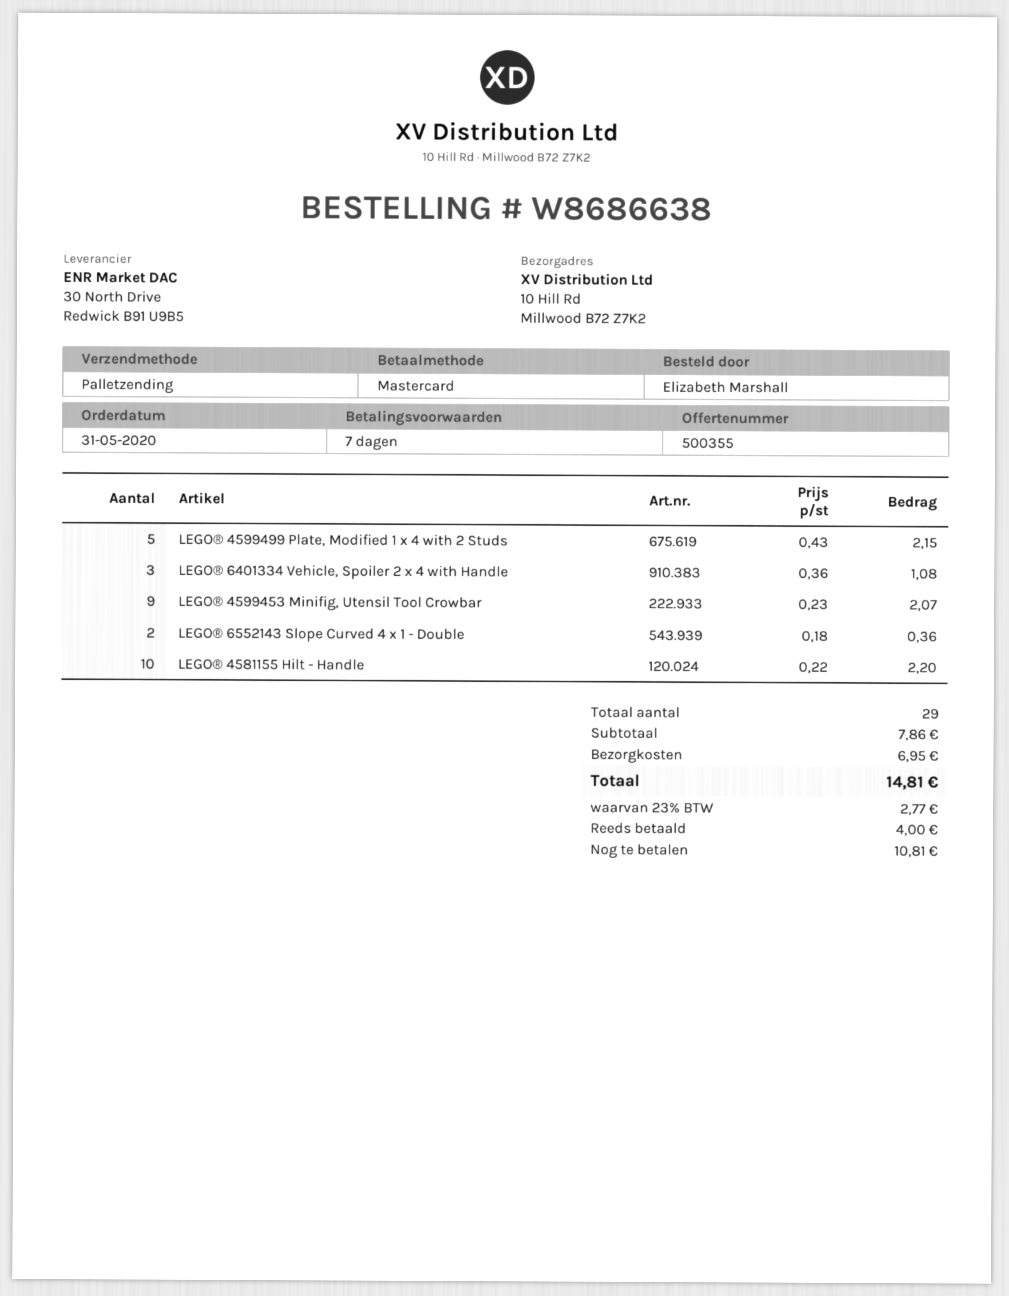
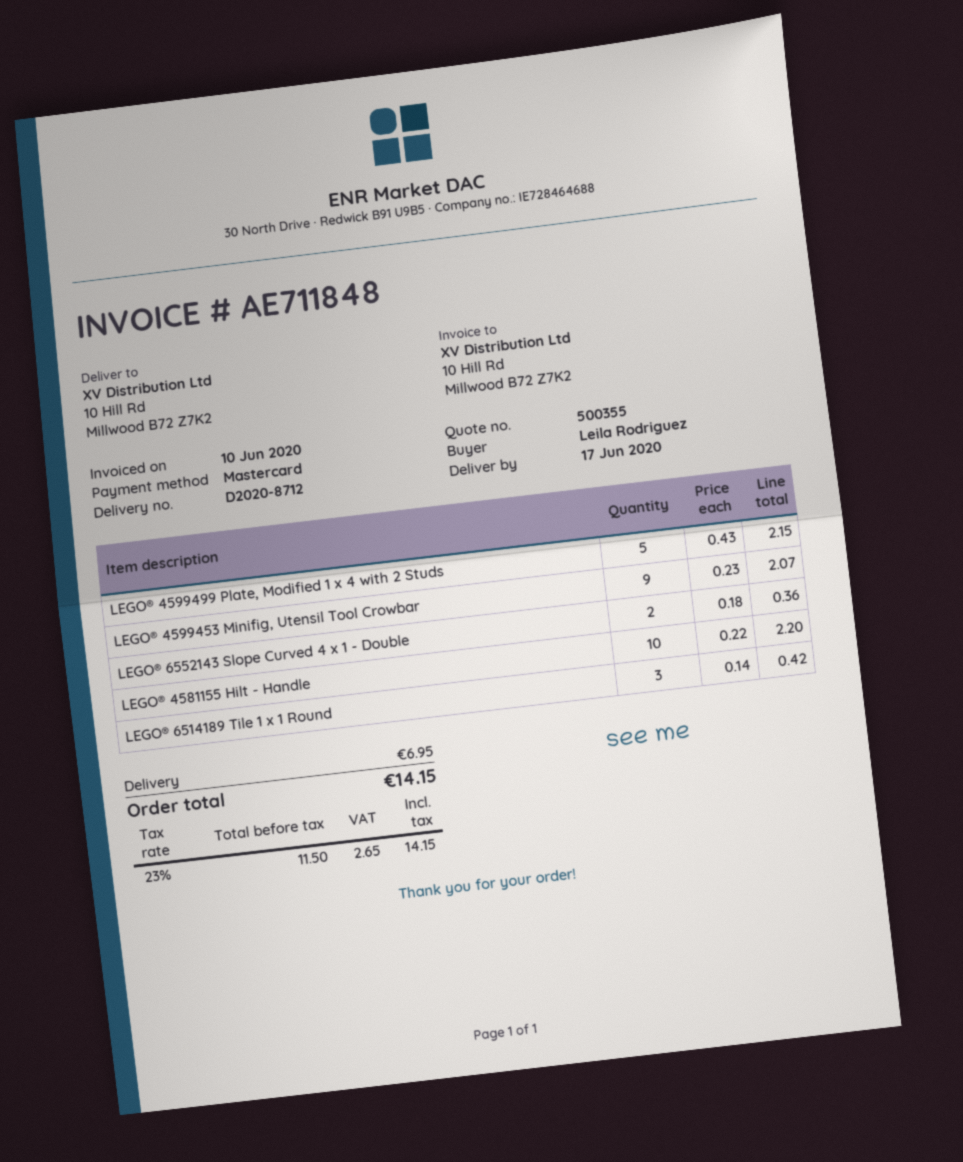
ordered by: Elizabeth Marshall -> Leila Rodriguez
LEGO® 6401334 Vehicle, Spoiler 2 x 4 with Handle: 3 x 0.36 = 1.08 -> none
LEGO® 6514189 Tile 1 x 1 Round: none -> 3 x 0.14 = 0.42
tax: 23% = 2.77 -> 23% = 2.65
total: 14.81 -> 14.15

